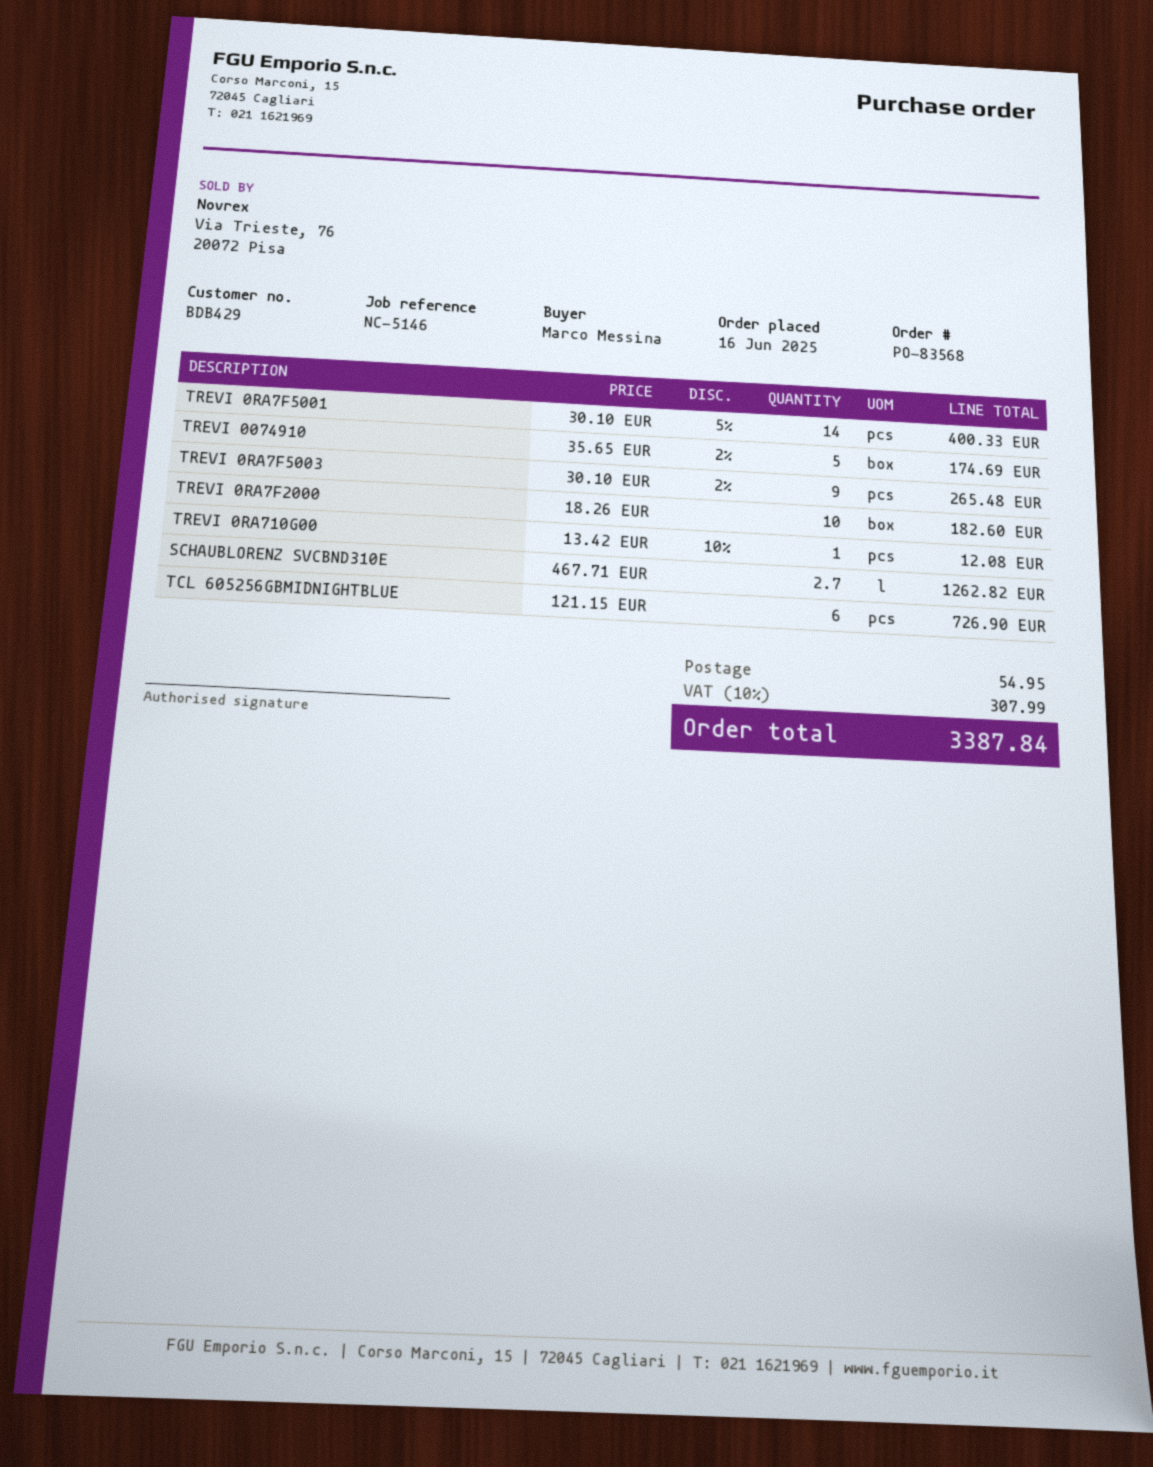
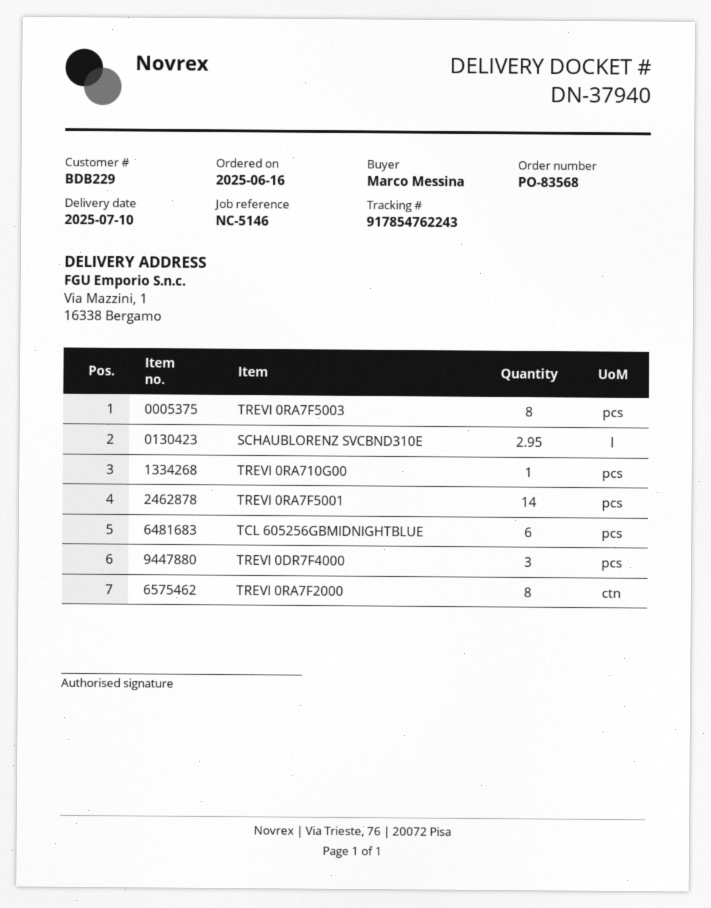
customer number: BDB429 -> BDB229
TREVI 0074910: 5 -> none
TREVI 0RA7F5003: 9 -> 8
TREVI 0RA7F2000: 10 -> 8
SCHAUBLORENZ SVCBND310E: 2.7 -> 2.95
TREVI 0DR7F4000: none -> 3

